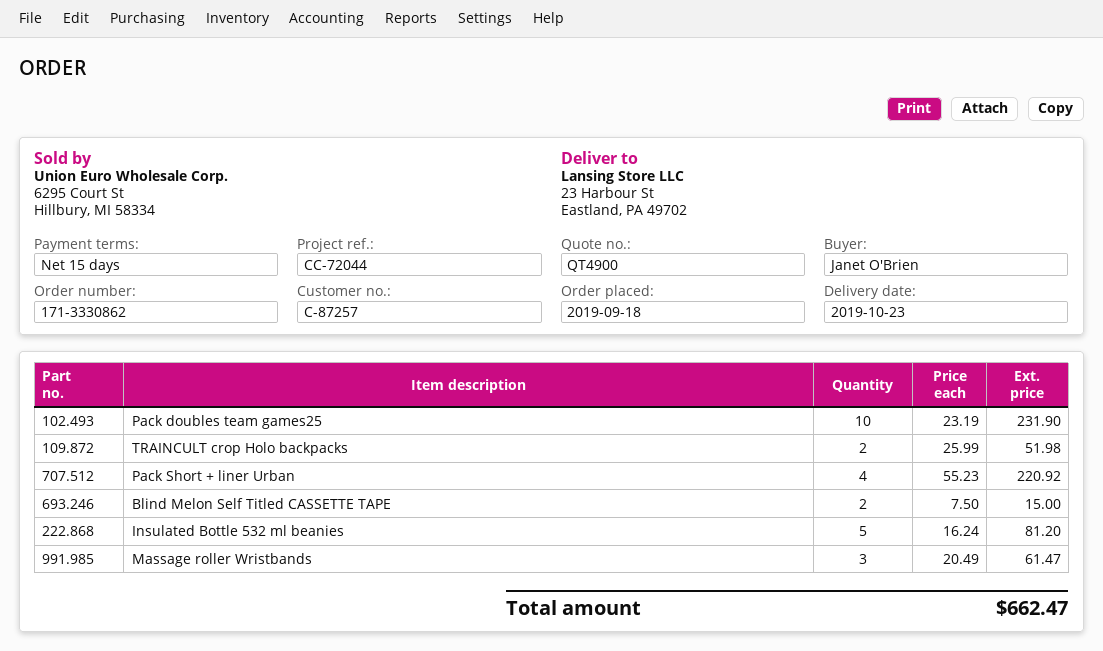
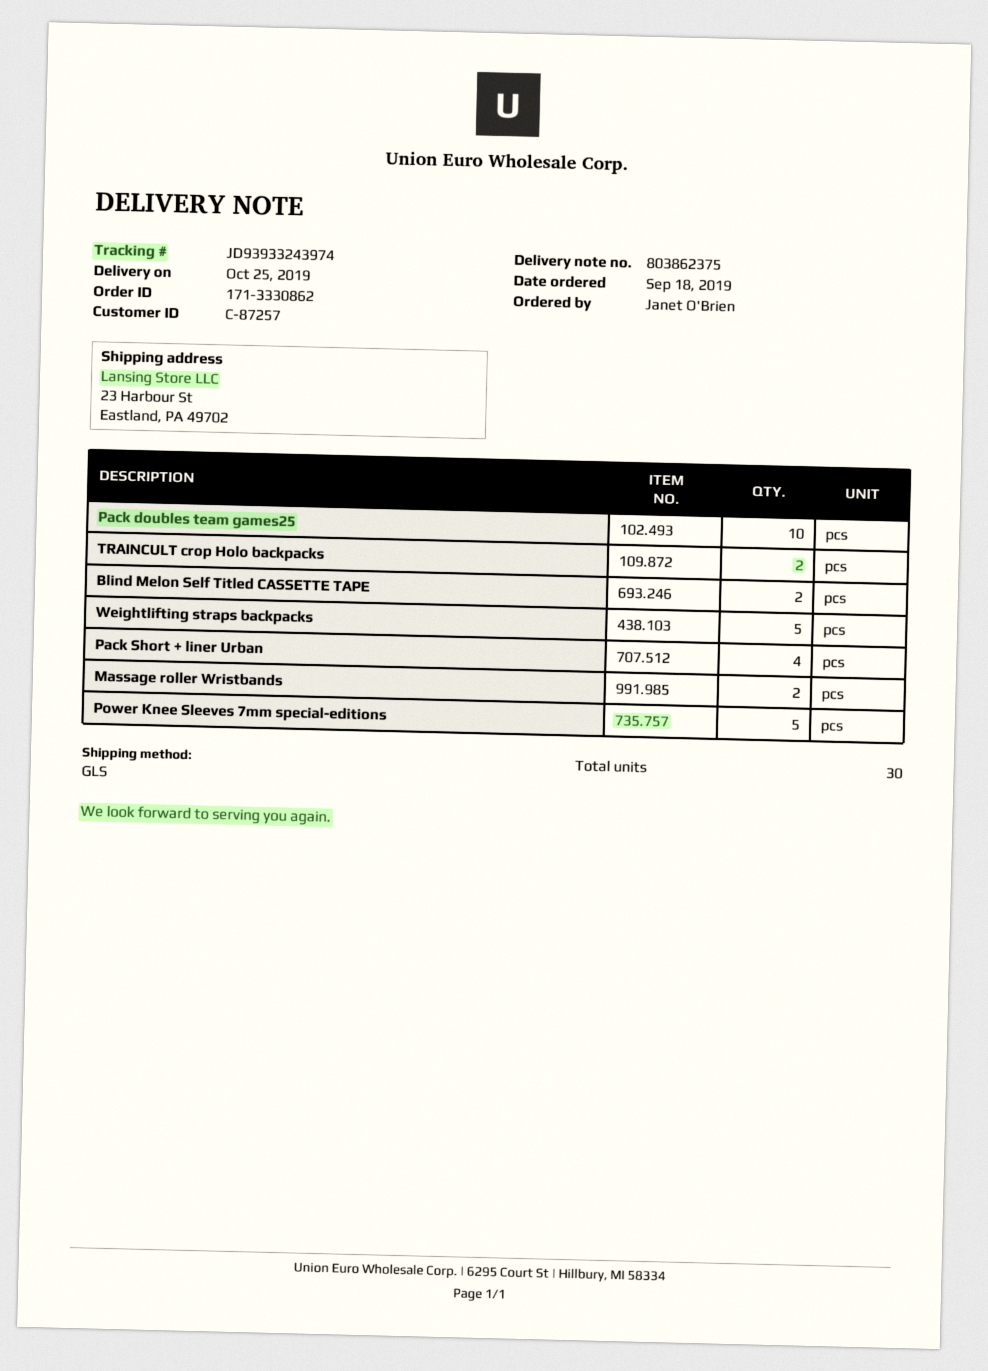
delivery date: 2019-10-23 -> 2019-10-25
Insulated Bottle 532 ml beanies: 5 -> none
Massage roller Wristbands: 3 -> 2
Weightlifting straps backpacks: none -> 5
Power Knee Sleeves 7mm special-editions: none -> 5

